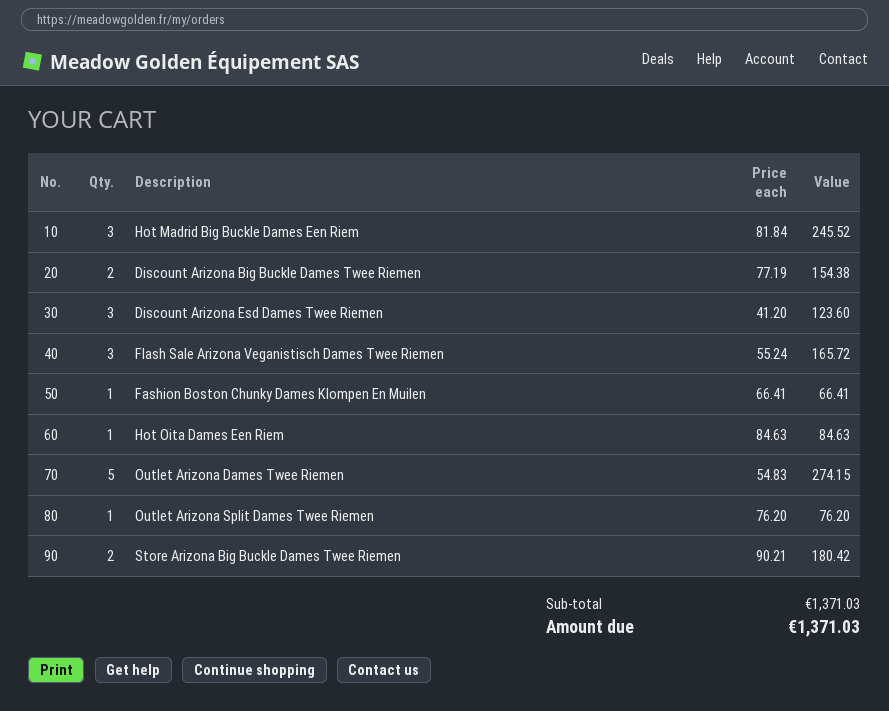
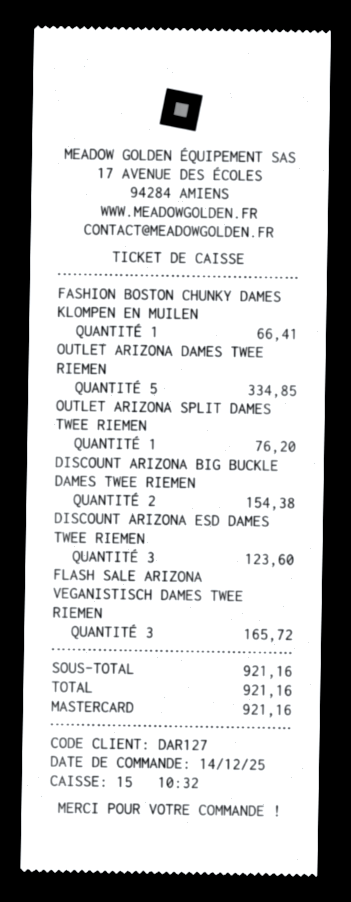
Hot Madrid Big Buckle Dames Een Riem: 3 for 245.52 -> none
Hot Oita Dames Een Riem: 1 for 84.63 -> none
Outlet Arizona Dames Twee Riemen: 5 for 274.15 -> 5 for 334.85
Store Arizona Big Buckle Dames Twee Riemen: 2 for 180.42 -> none
subtotal: 1371.03 -> 921.16
total: 1371.03 -> 921.16

